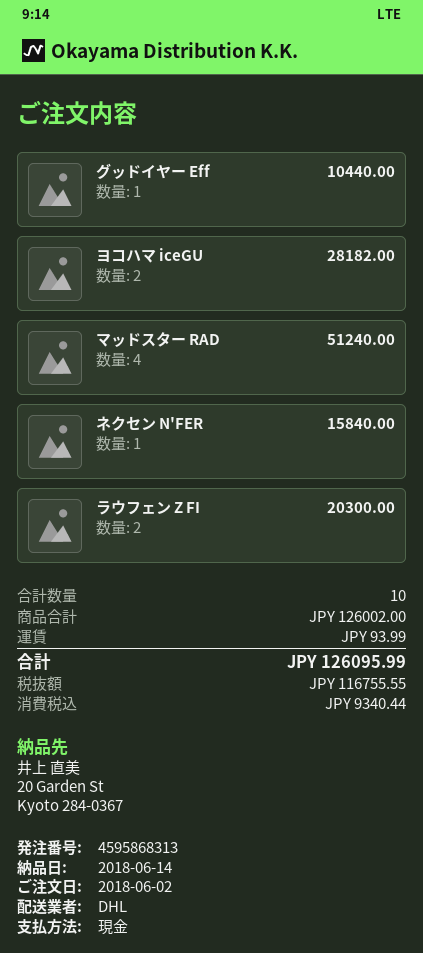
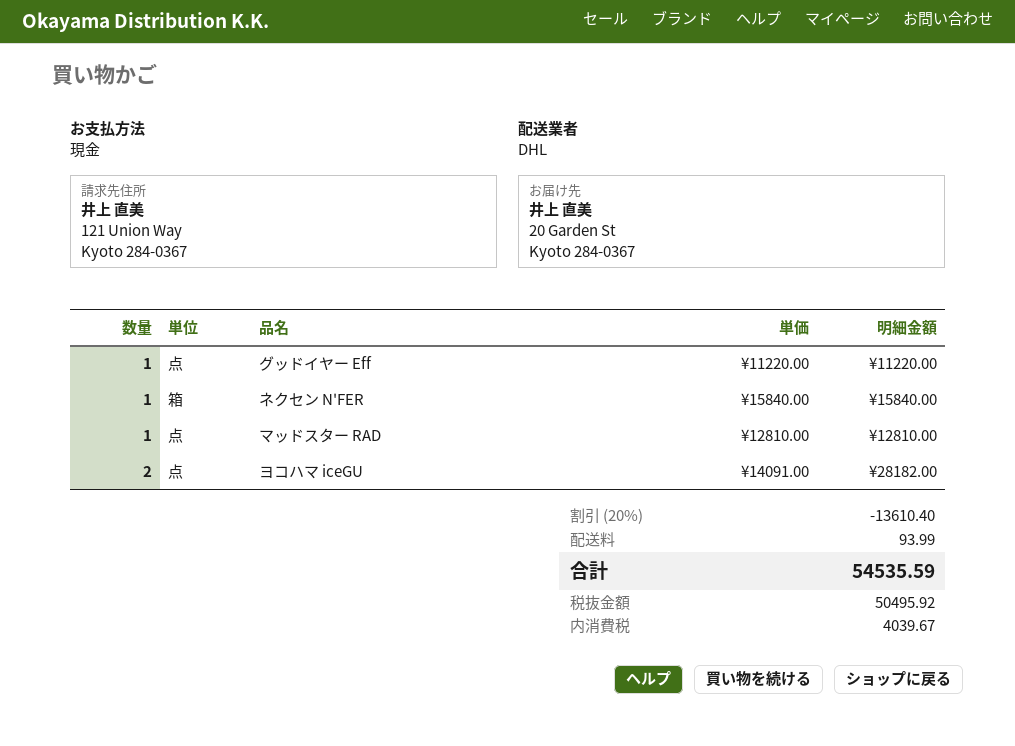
グッドイヤー Eff: 1 for 10440.00 -> 1 for 11220.00
マッドスター RAD: 4 for 51240.00 -> 1 for 12810.00
ラウフェン Z FI: 2 for 20300.00 -> none
discount: none -> 20% = 13610.40
net: 116755.55 -> 50495.92
tax: 9340.44 -> 4039.67
total: 126095.99 -> 54535.59

